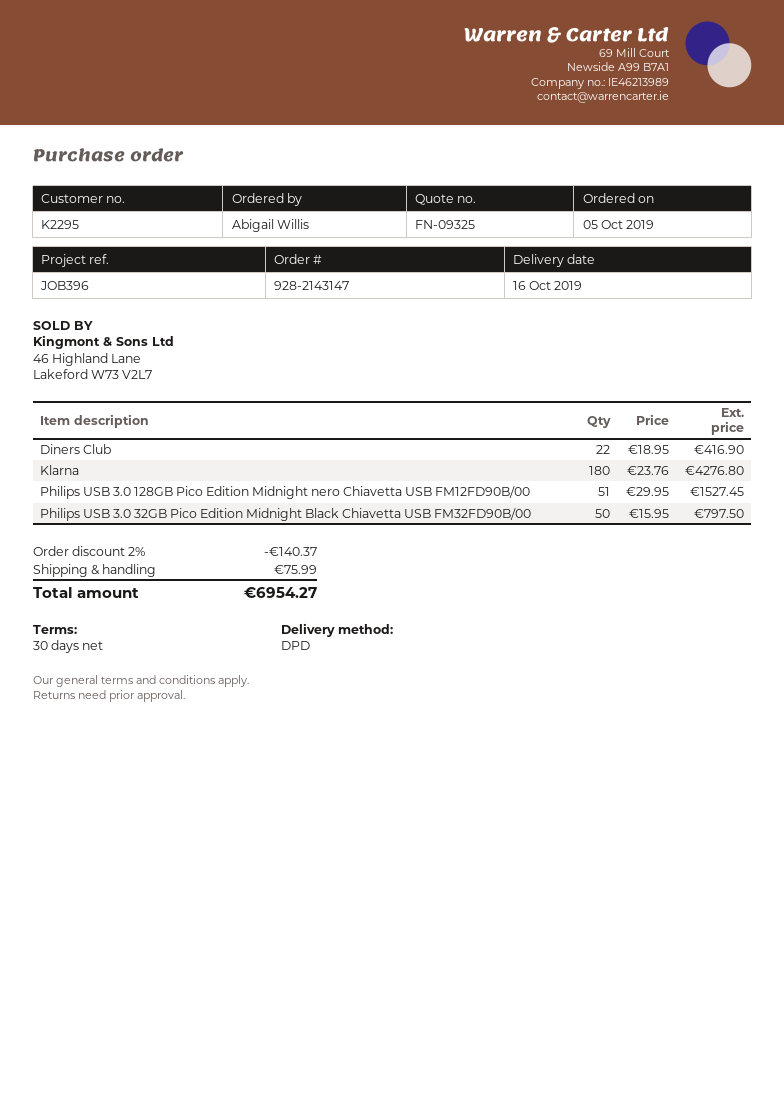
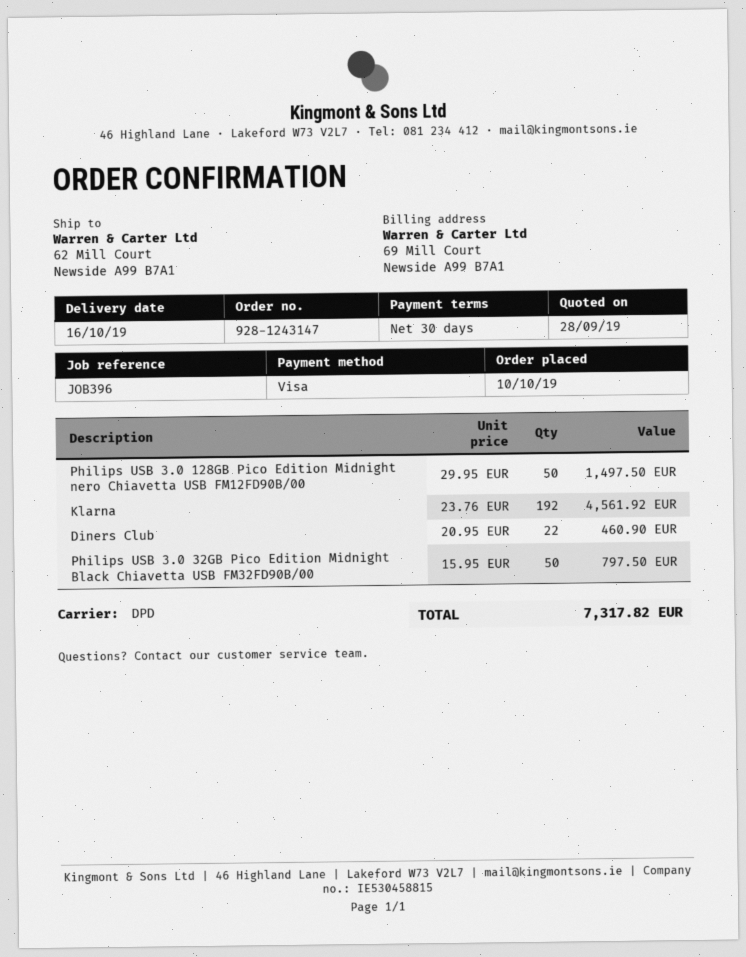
order number: 928-2143147 -> 928-1243147
order date: 2019-10-05 -> 2019-10-10
Diners Club: 22 x 18.95 = 416.90 -> 22 x 20.95 = 460.90
Klarna: 180 x 23.76 = 4276.80 -> 192 x 23.76 = 4561.92
Philips USB 3.0 128GB Pico Edition Midnight nero Chiavetta USB FM12FD90B/00: 51 x 29.95 = 1527.45 -> 50 x 29.95 = 1497.50
discount: 2% = 140.37 -> none
shipping: 75.99 -> none
total: 6954.27 -> 7317.82

